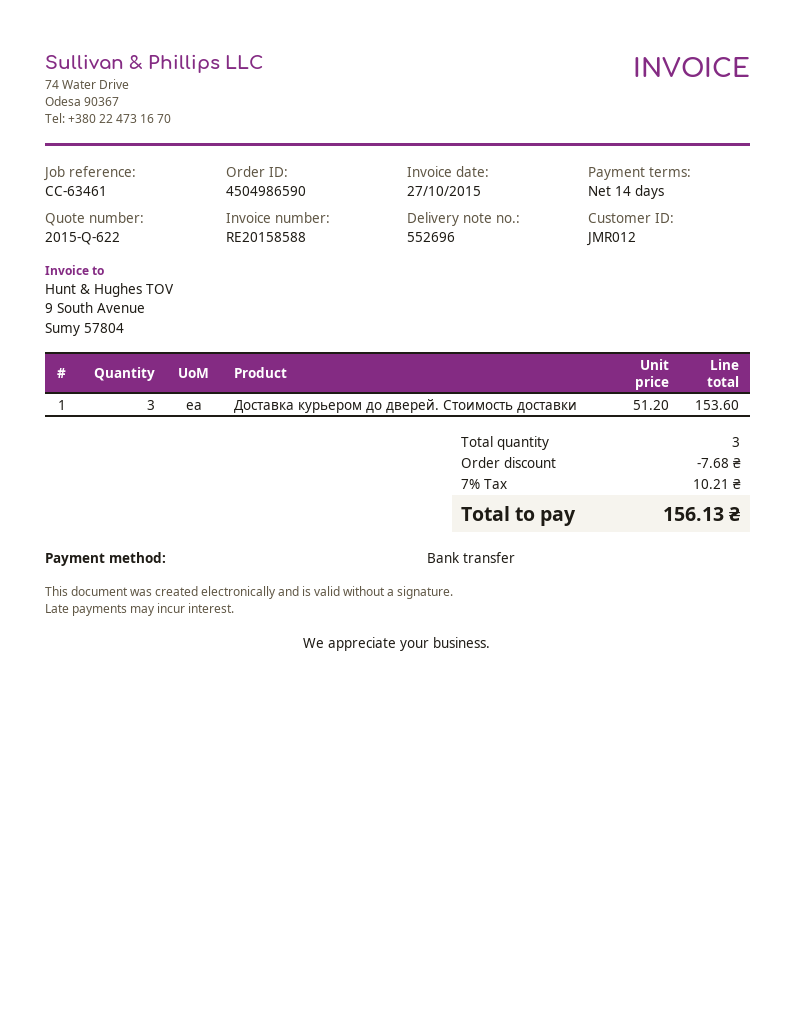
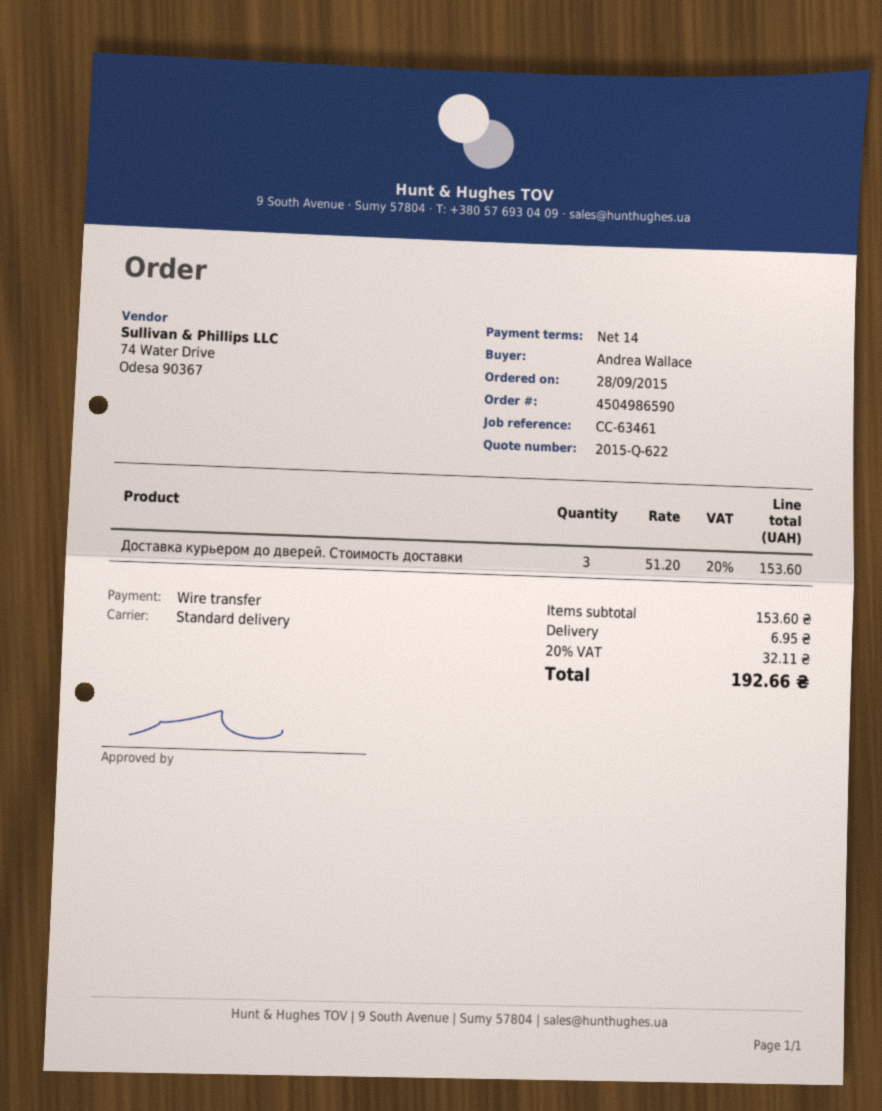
discount: 7.68 -> none
shipping: none -> 6.95
tax: 7% = 10.21 -> 20% = 32.11
total: 156.13 -> 192.66

